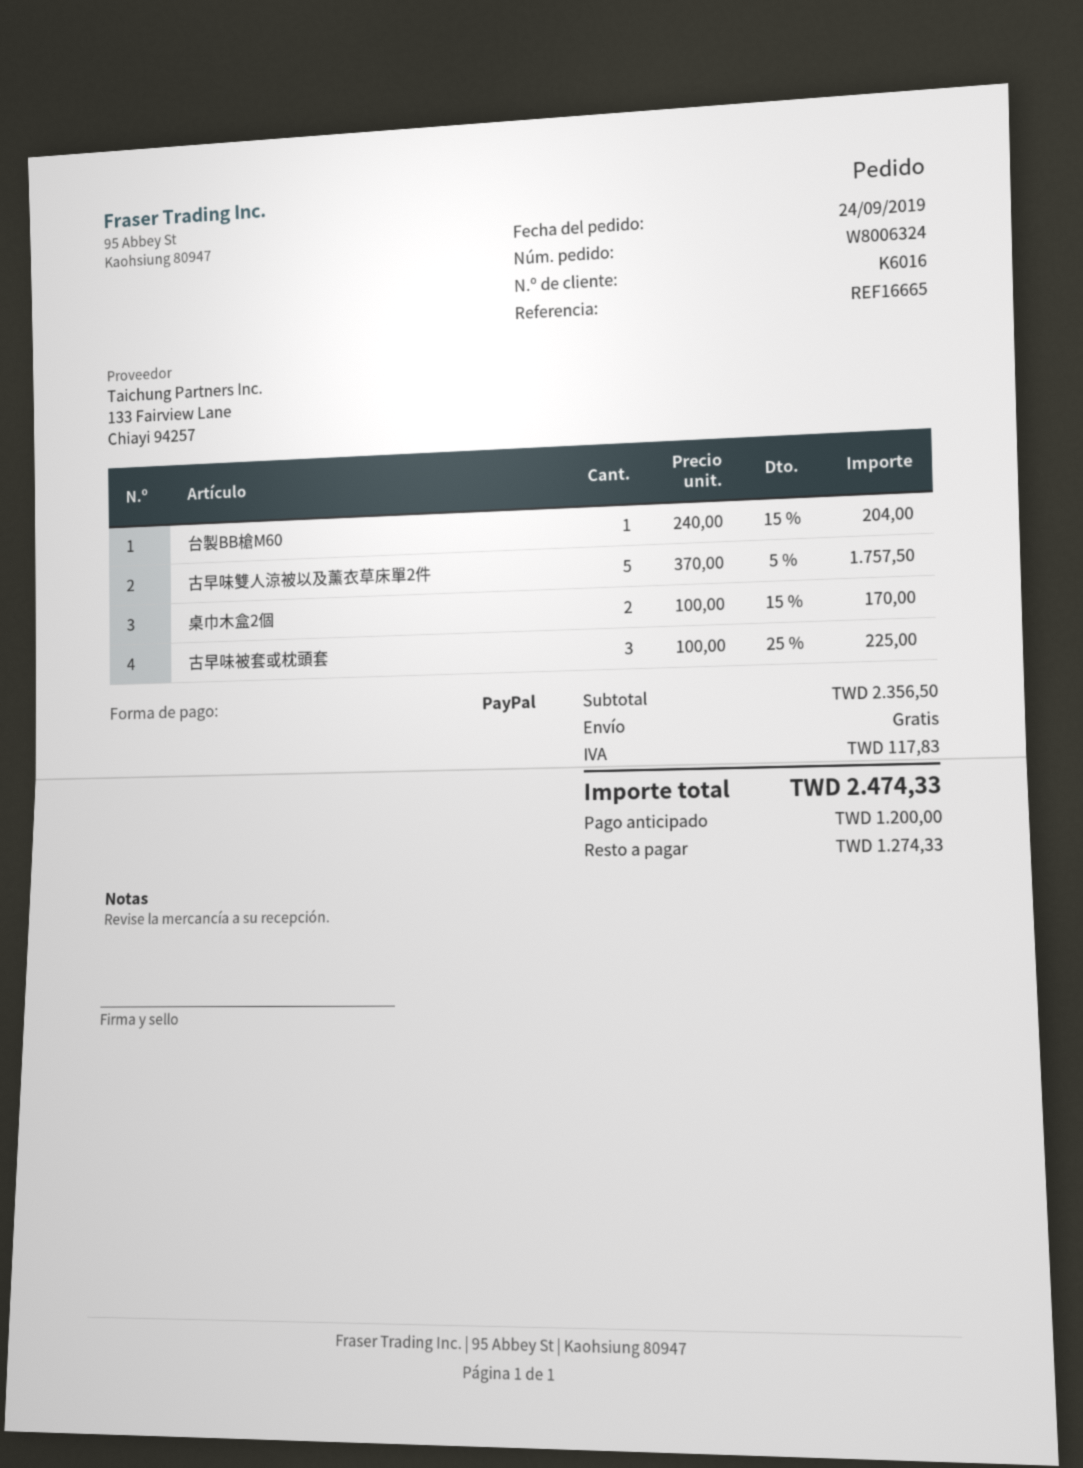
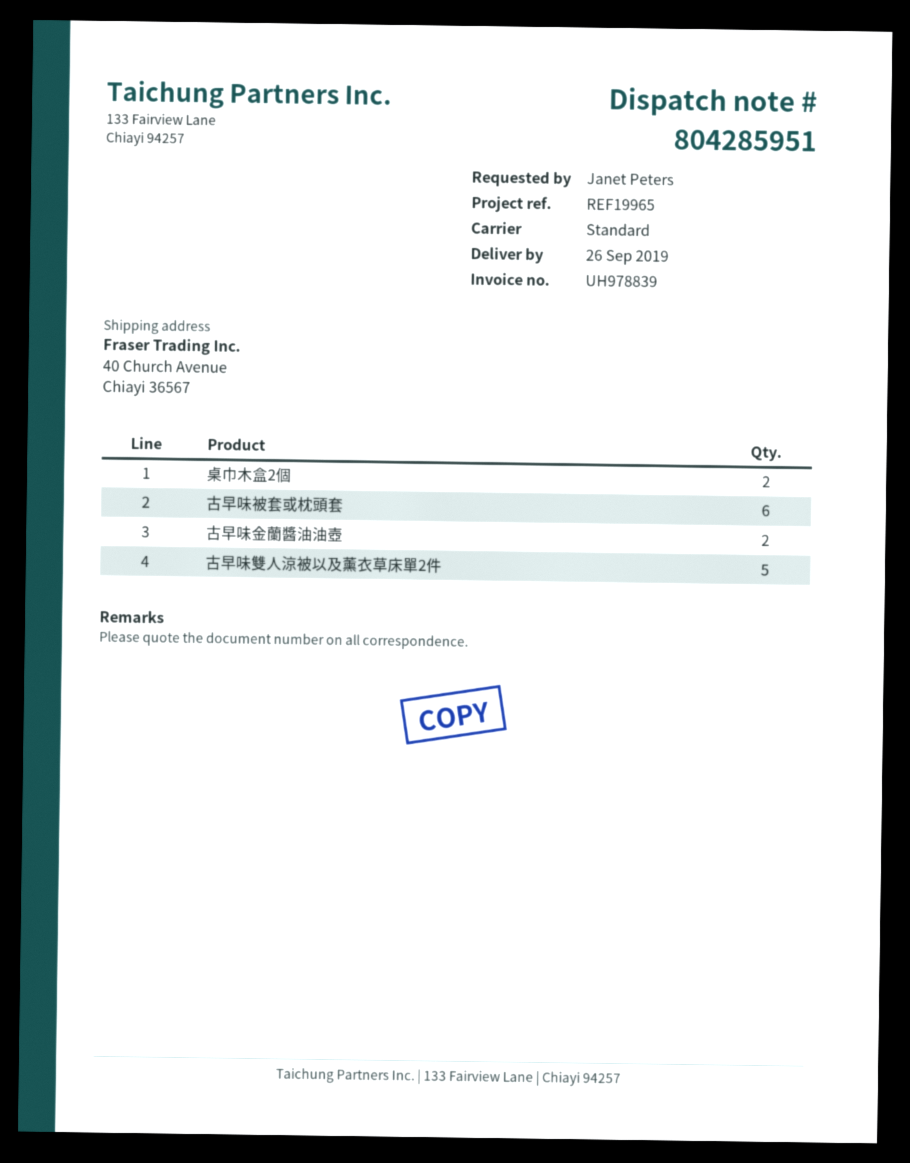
reference: REF16665 -> REF19965
台製BB槍M60: 1 -> none
古早味被套或枕頭套: 3 -> 6
古早味金蘭醬油油壺: none -> 2

